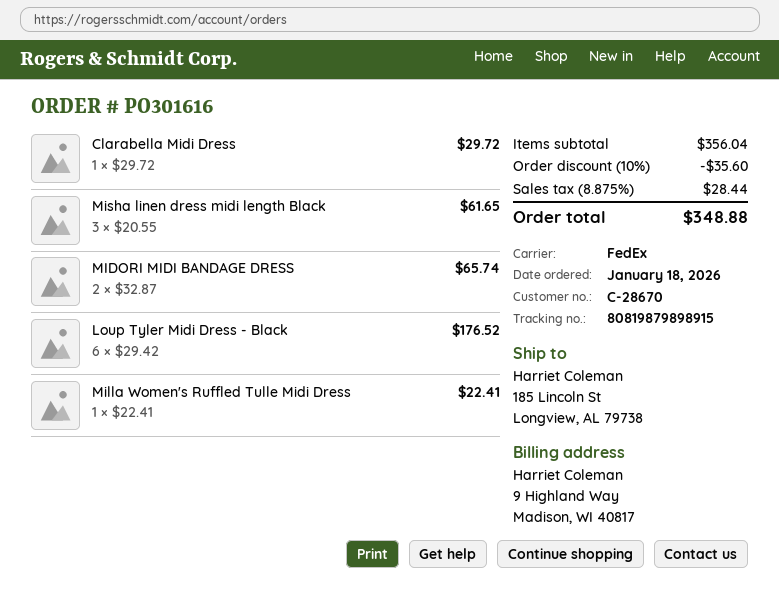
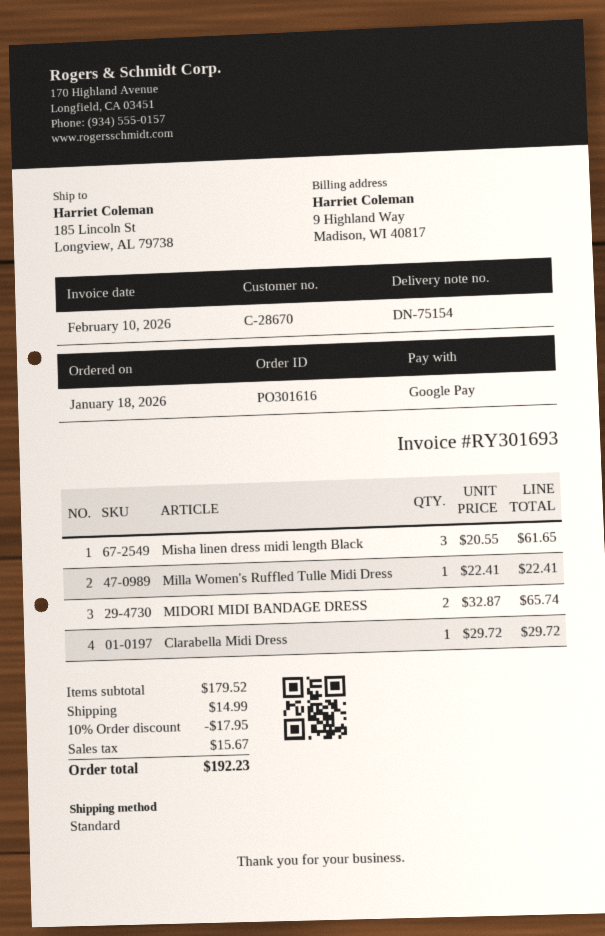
shipping method: FedEx -> standard
Loup Tyler Midi Dress - Black: 6 x 29.42 = 176.52 -> none
subtotal: 356.04 -> 179.52
discount: 10% = 35.60 -> 10% = 17.95
shipping: none -> 14.99
tax: 28.44 -> 15.67
total: 348.88 -> 192.23

